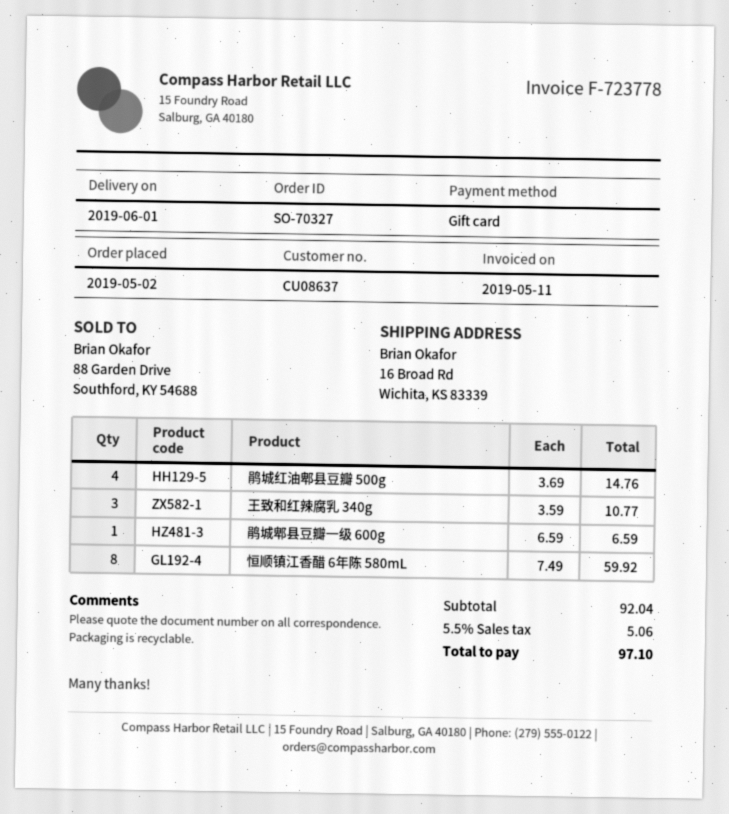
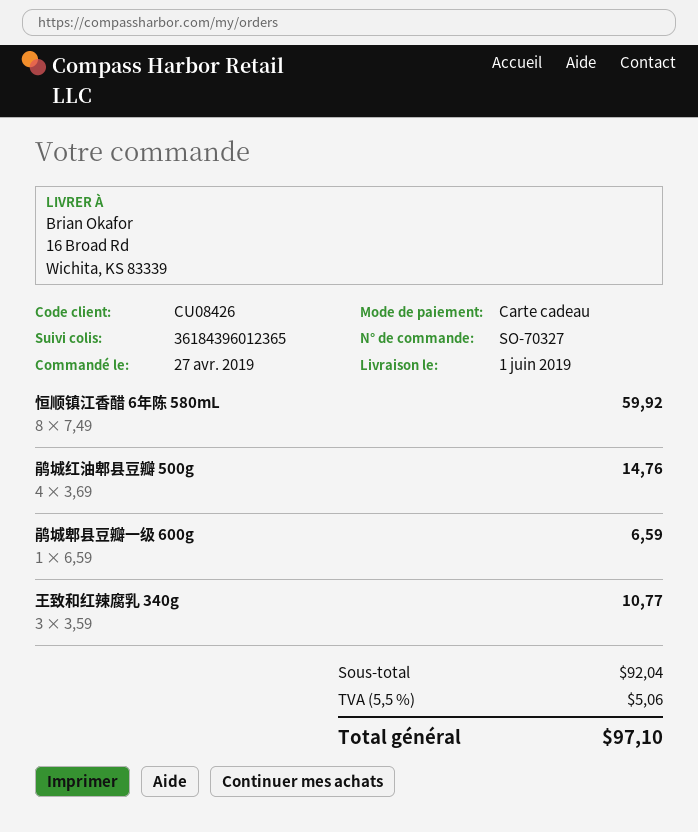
order date: 2019-05-02 -> 2019-04-27
customer number: CU08637 -> CU08426

